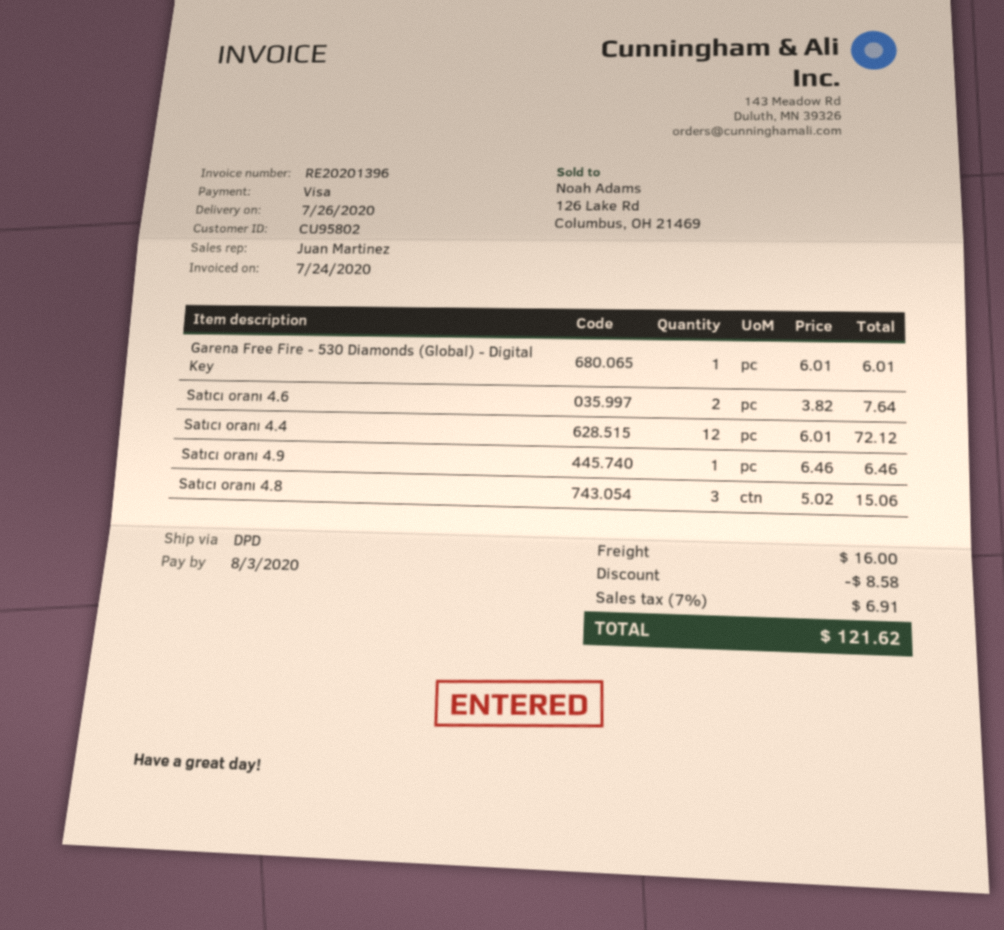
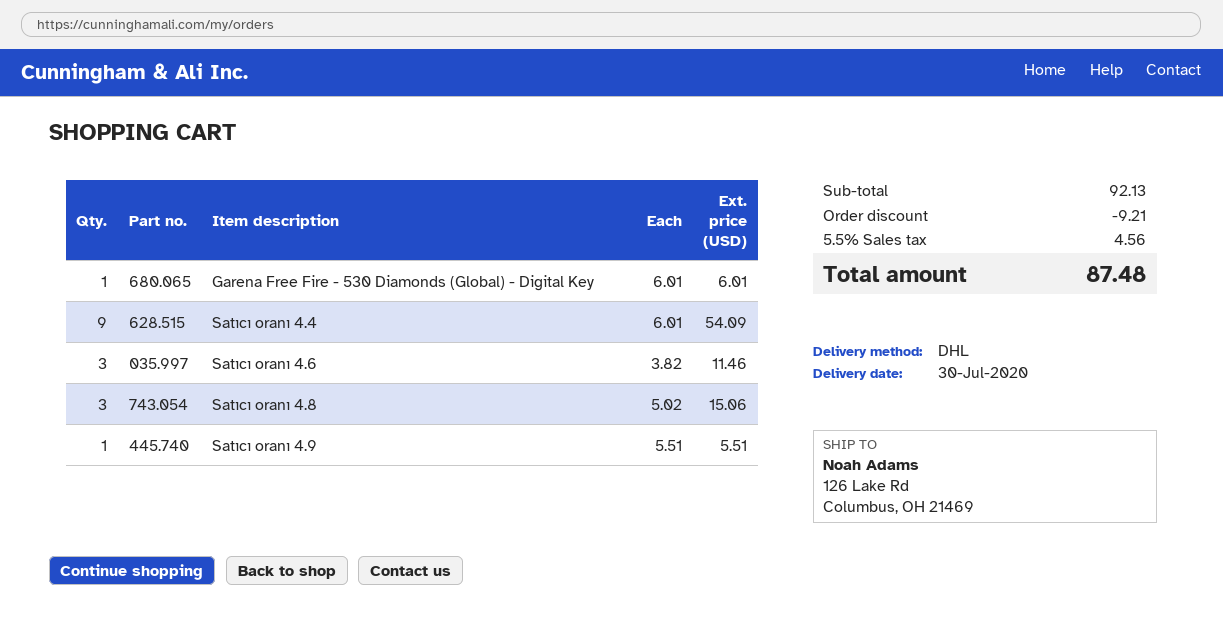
delivery date: 2020-07-26 -> 2020-07-30
shipping method: DPD -> DHL
Satıcı oranı 4.6: 2 x 3.82 = 7.64 -> 3 x 3.82 = 11.46
Satıcı oranı 4.4: 12 x 6.01 = 72.12 -> 9 x 6.01 = 54.09
Satıcı oranı 4.9: 1 x 6.46 = 6.46 -> 1 x 5.51 = 5.51
discount: 8.58 -> 9.21
shipping: 16.00 -> none
tax: 7% = 6.91 -> 5.5% = 4.56
total: 121.62 -> 87.48

